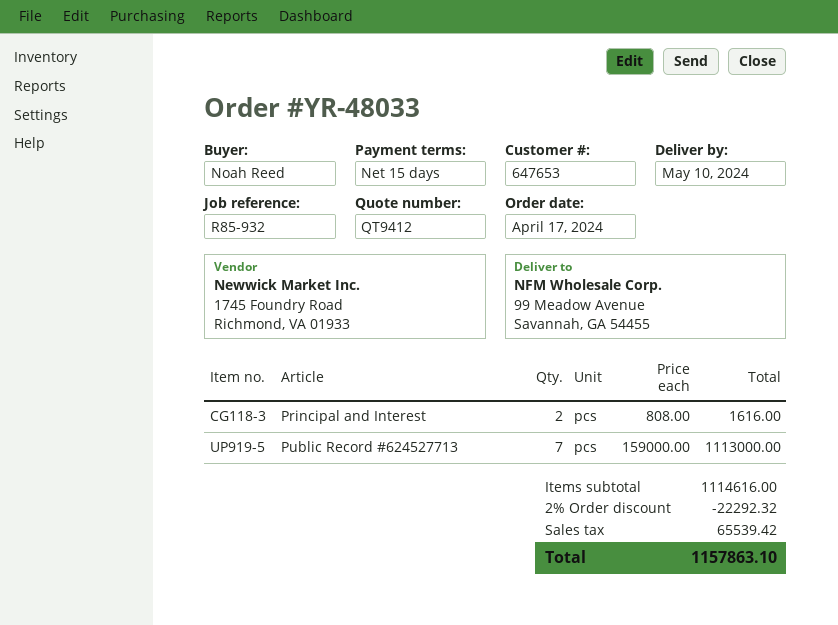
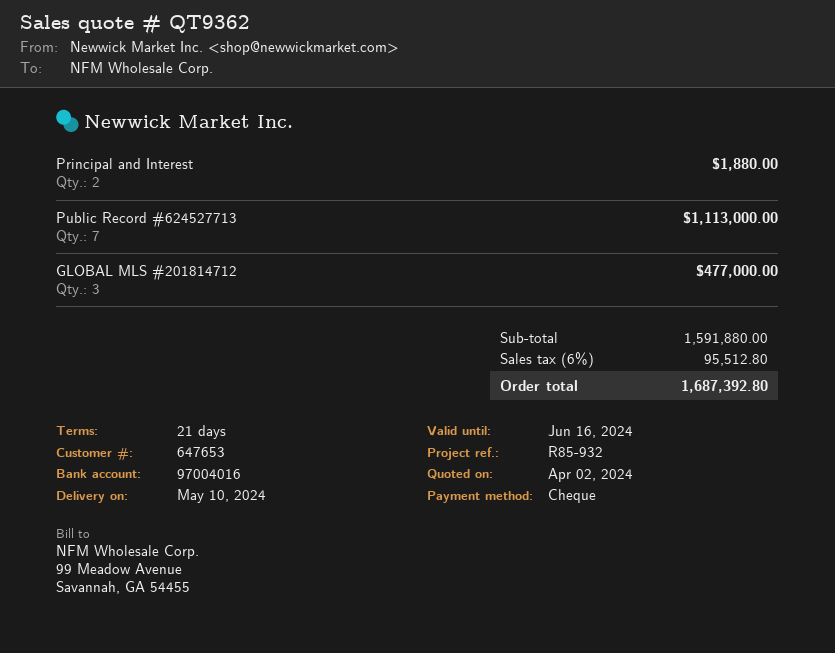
quote number: QT9412 -> QT9362
payment terms: 15 days -> 21 days
Principal and Interest: 2 for 1616.00 -> 2 for 1880.00
GLOBAL MLS #201814712: none -> 3 for 477000.00
subtotal: 1114616.00 -> 1591880.00
discount: 2% = 22292.32 -> none
tax: 65539.42 -> 95512.80
total: 1157863.10 -> 1687392.80

